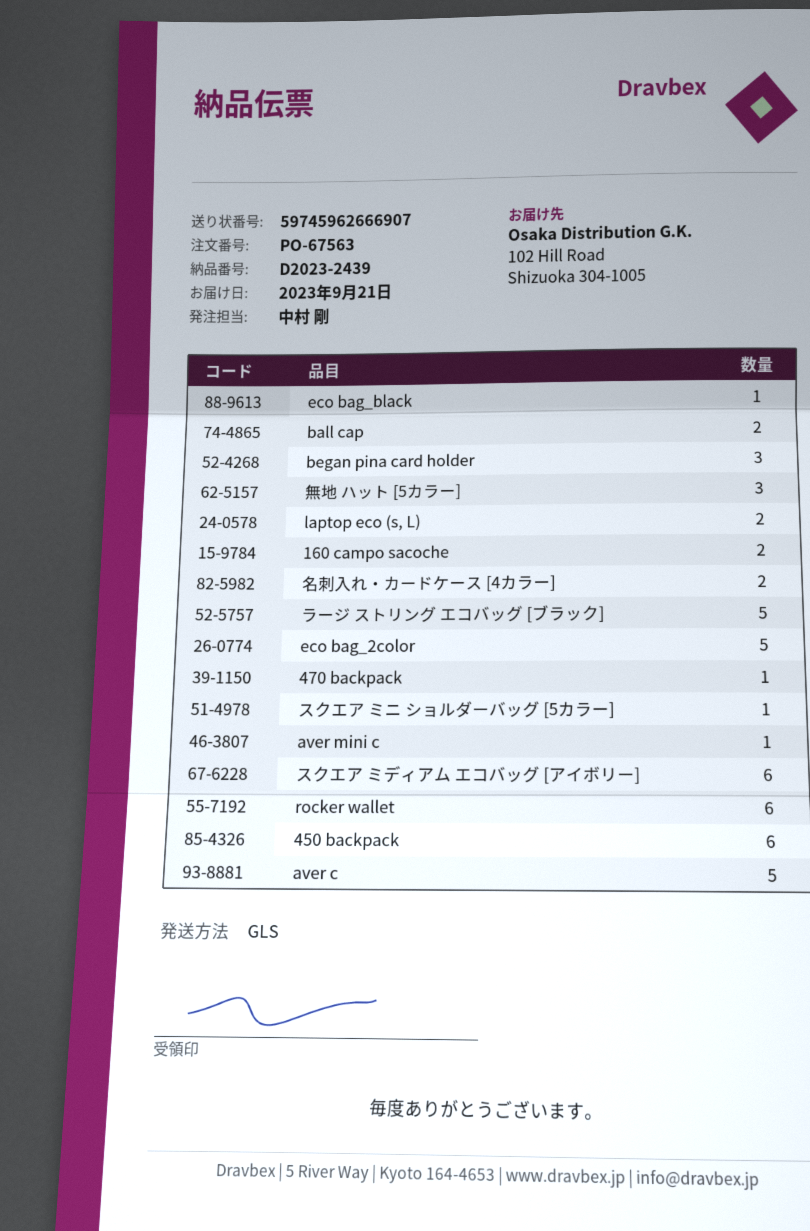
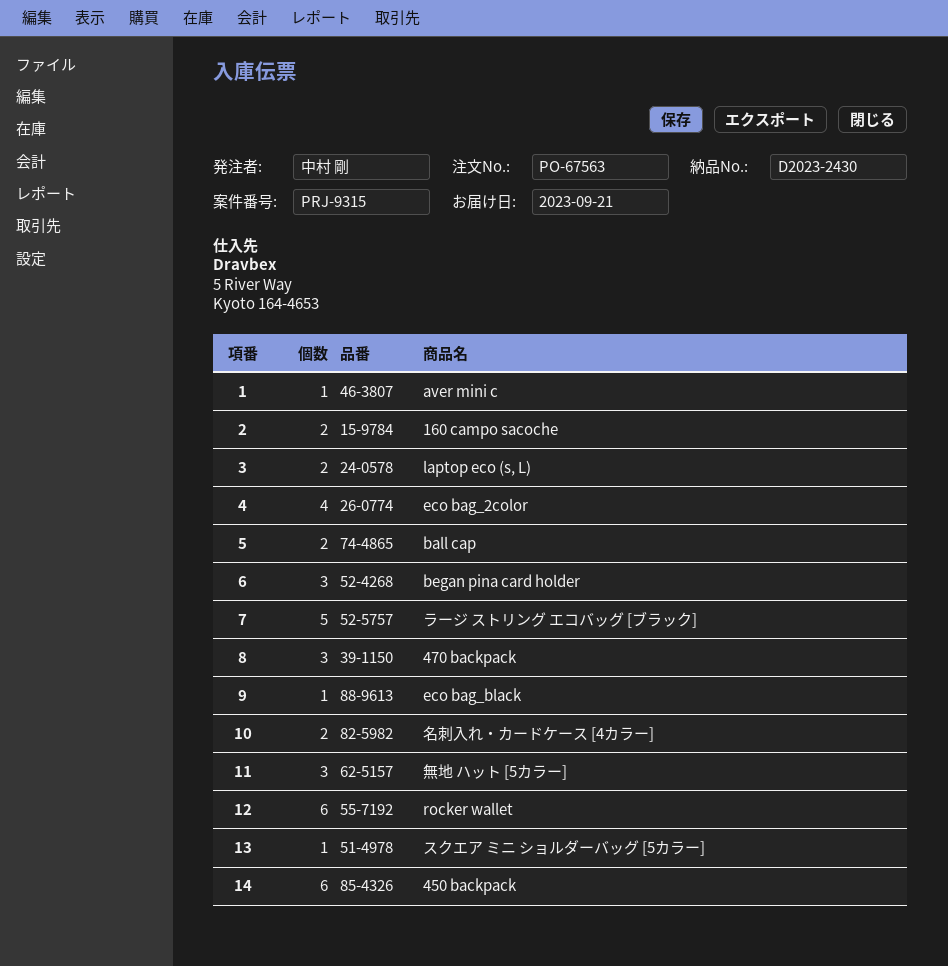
delivery note number: D2023-2439 -> D2023-2430
eco bag_2color: 5 -> 4
470 backpack: 1 -> 3
スクエア ミディアム エコバッグ [アイボリー]: 6 -> none
aver c: 5 -> none

